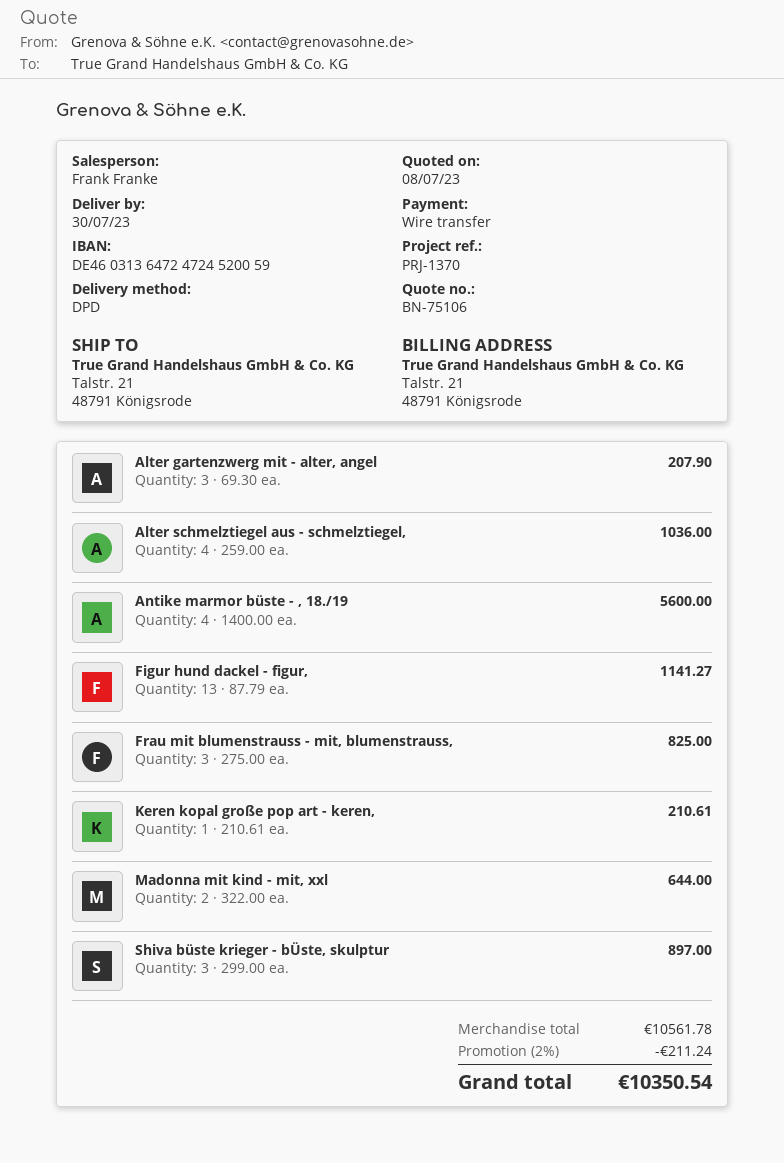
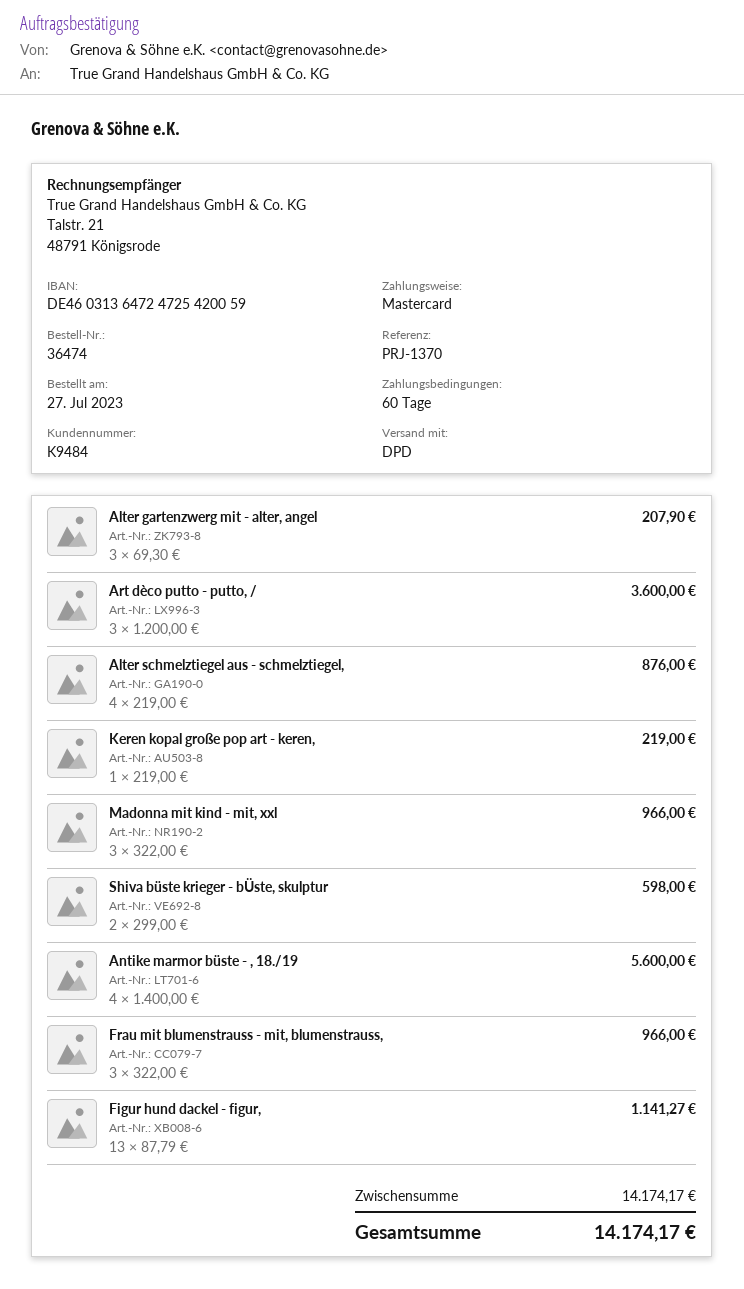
payment method: bank transfer -> Mastercard
bank account: DE46031364724724520059 -> DE46031364724725420059
Alter schmelztiegel aus - schmelztiegel,: 4 x 259.00 = 1036.00 -> 4 x 219.00 = 876.00
Frau mit blumenstrauss - mit, blumenstrauss,: 3 x 275.00 = 825.00 -> 3 x 322.00 = 966.00
Keren kopal große pop art - keren,: 1 x 210.61 = 210.61 -> 1 x 219.00 = 219.00
Madonna mit kind - mit, xxl: 2 x 322.00 = 644.00 -> 3 x 322.00 = 966.00
Shiva büste krieger - bÜste, skulptur: 3 x 299.00 = 897.00 -> 2 x 299.00 = 598.00
Art dèco putto - putto, /: none -> 3 x 1200.00 = 3600.00
subtotal: 10561.78 -> 14174.17
discount: 2% = 211.24 -> none
total: 10350.54 -> 14174.17

